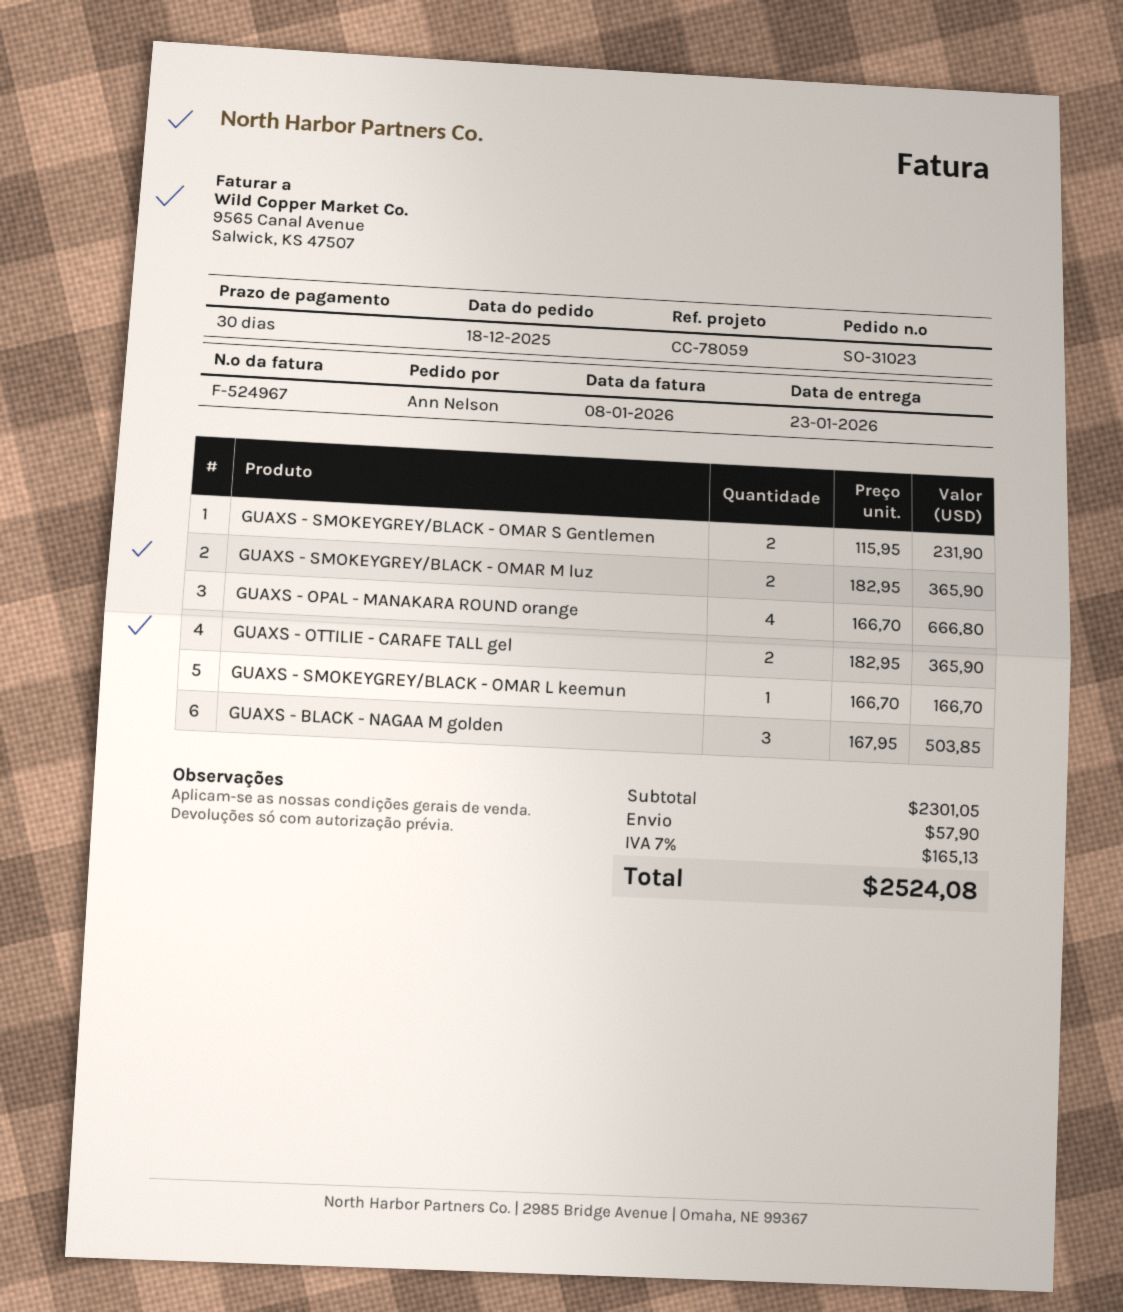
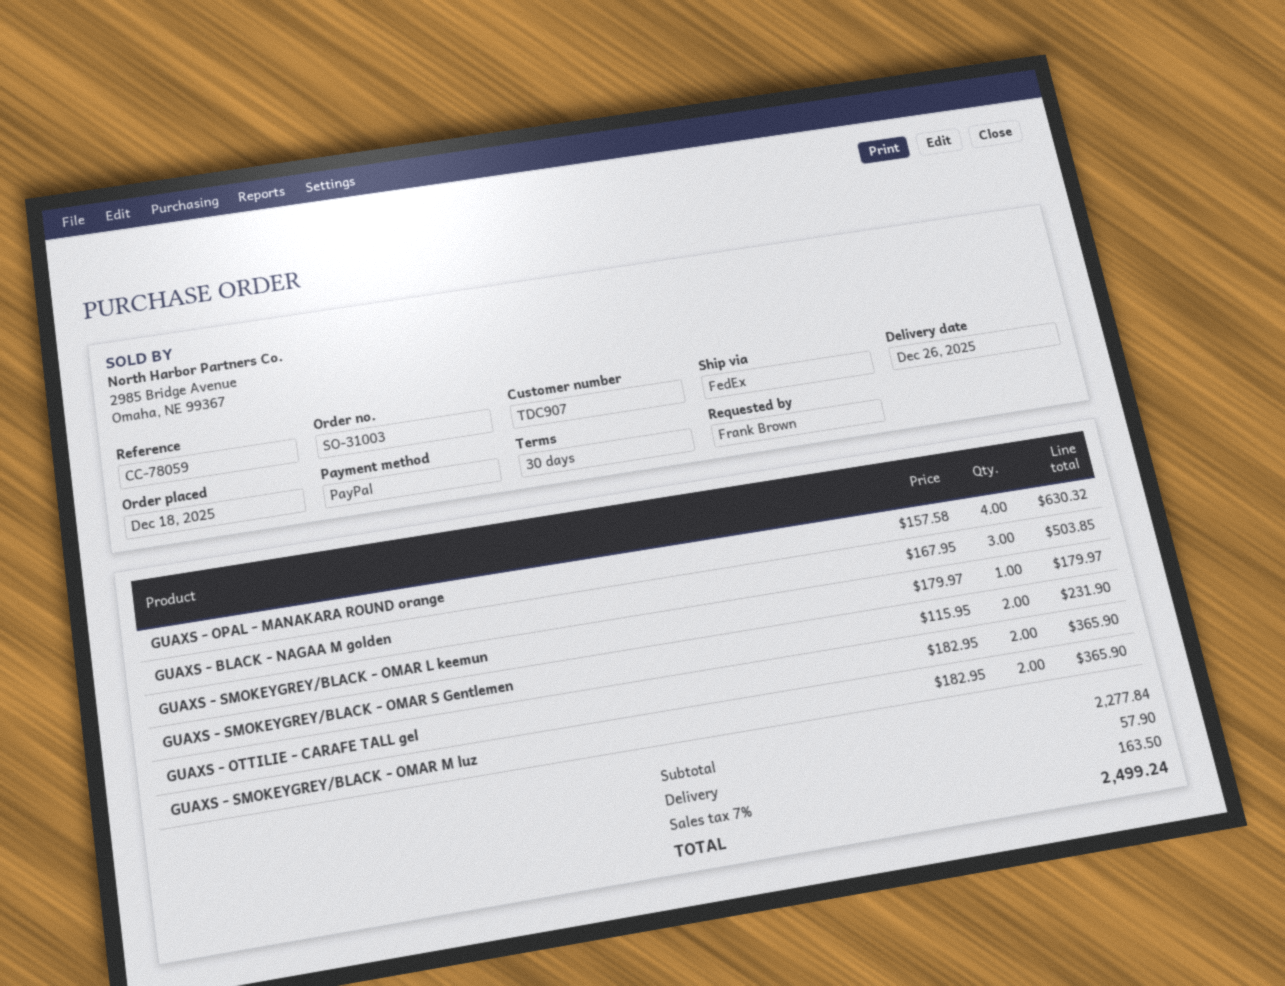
order number: SO-31023 -> SO-31003
delivery date: 2026-01-23 -> 2025-12-26
ordered by: Ann Nelson -> Frank Brown
GUAXS - OPAL - MANAKARA ROUND orange: 4 x 166.70 = 666.80 -> 4 x 157.58 = 630.32
GUAXS - SMOKEYGREY/BLACK - OMAR L keemun: 1 x 166.70 = 166.70 -> 1 x 179.97 = 179.97
subtotal: 2301.05 -> 2277.84
tax: 7% = 165.13 -> 7% = 163.50
total: 2524.08 -> 2499.24

